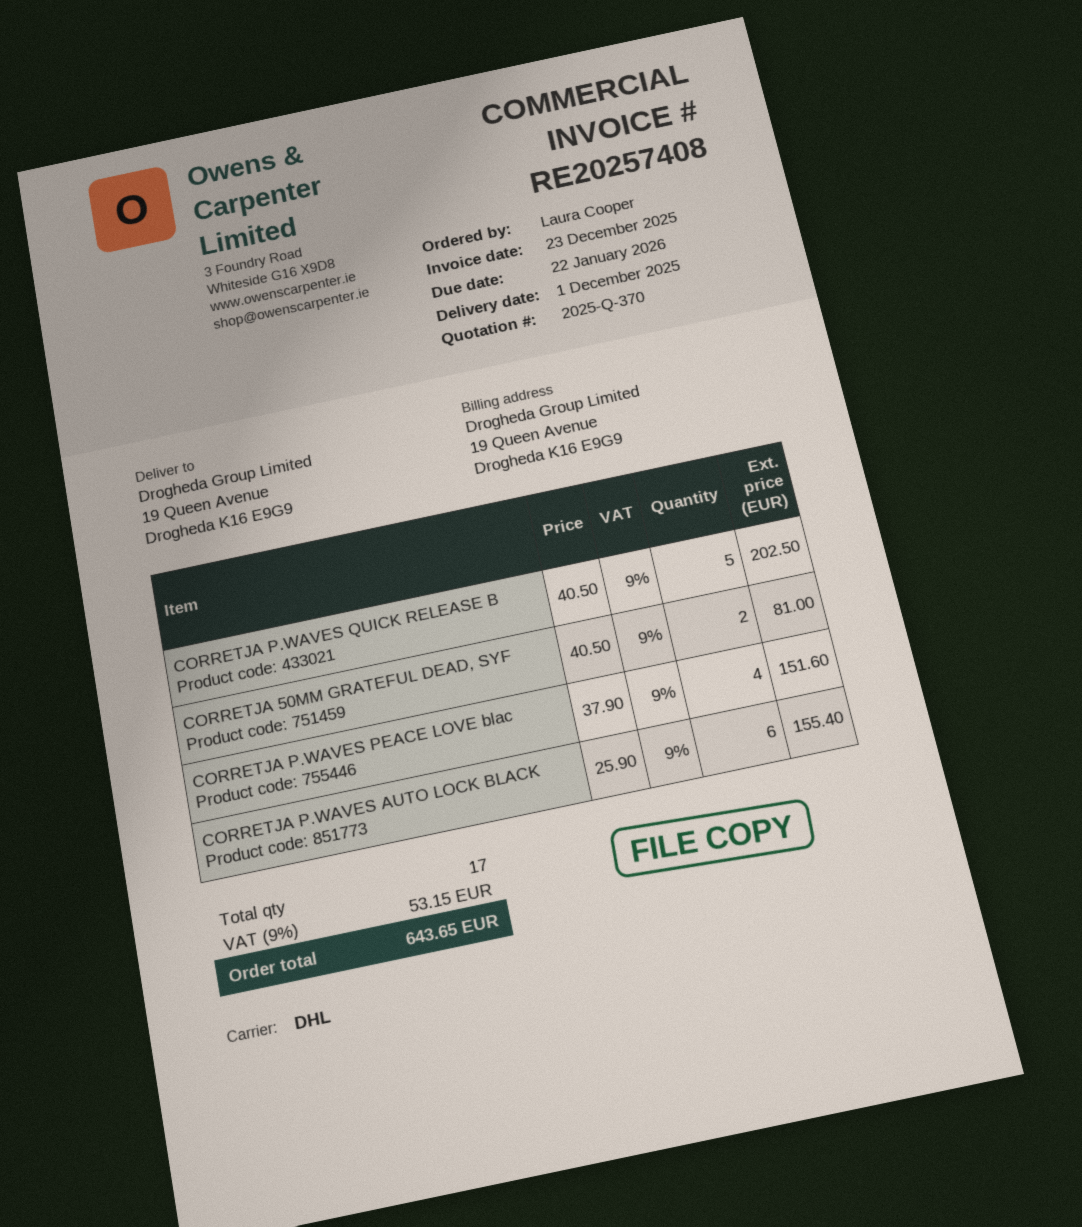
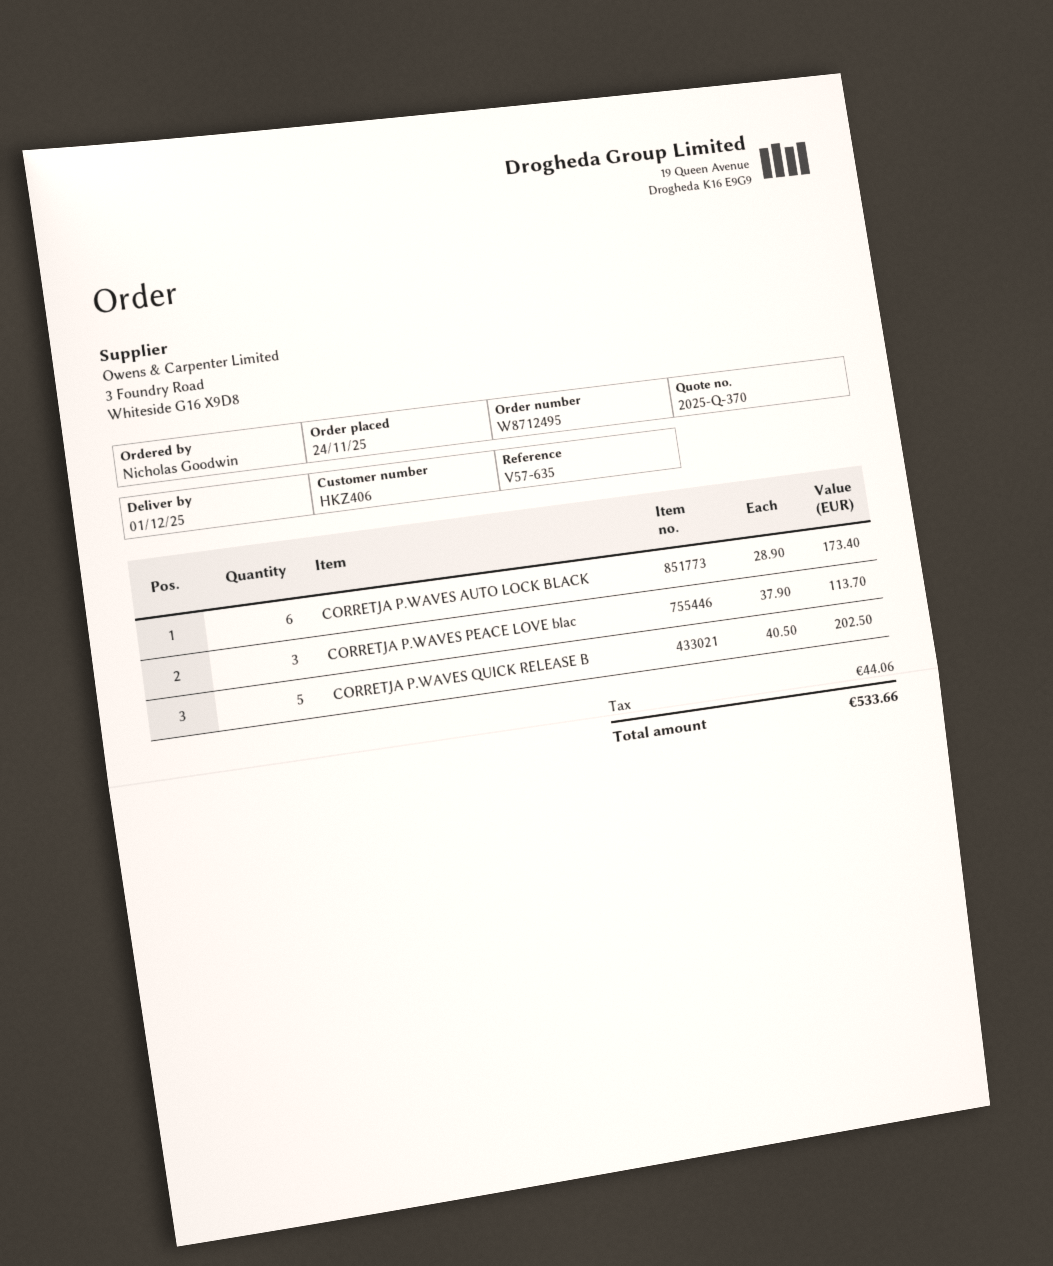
ordered by: Laura Cooper -> Nicholas Goodwin
CORRETJA 50MM GRATEFUL DEAD, SYF: 2 x 40.50 = 81.00 -> none
CORRETJA P.WAVES PEACE LOVE blac: 4 x 37.90 = 151.60 -> 3 x 37.90 = 113.70
CORRETJA P.WAVES AUTO LOCK BLACK: 6 x 25.90 = 155.40 -> 6 x 28.90 = 173.40
tax: 53.15 -> 44.06
total: 643.65 -> 533.66

